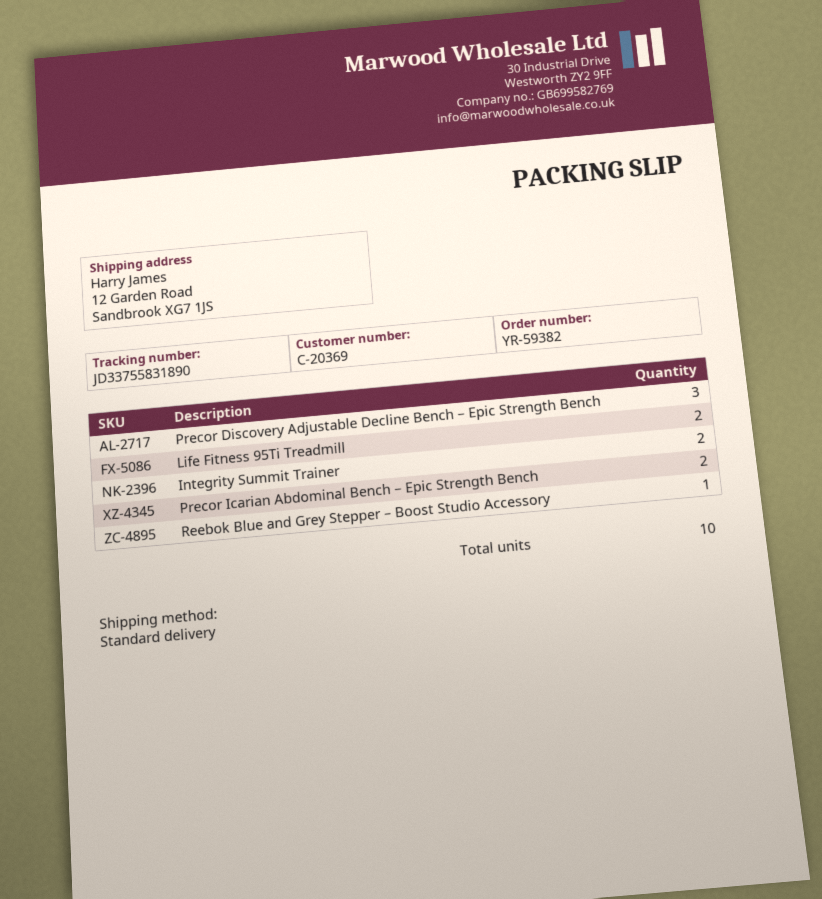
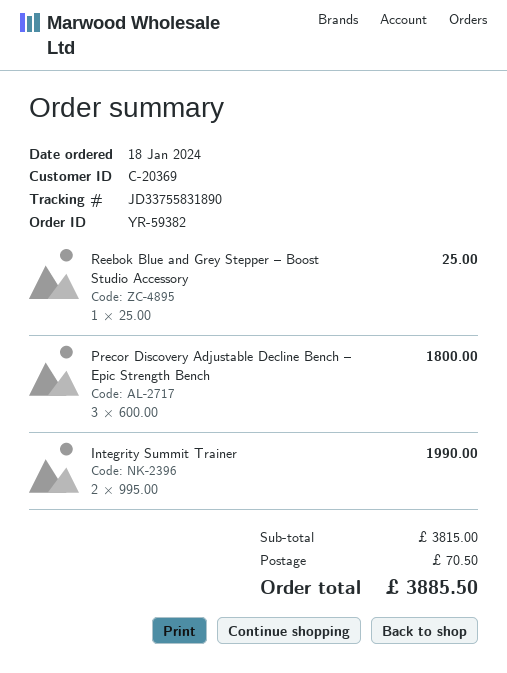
Life Fitness 95Ti Treadmill: 2 -> none
Precor Icarian Abdominal Bench – Epic Strength Bench: 2 -> none

